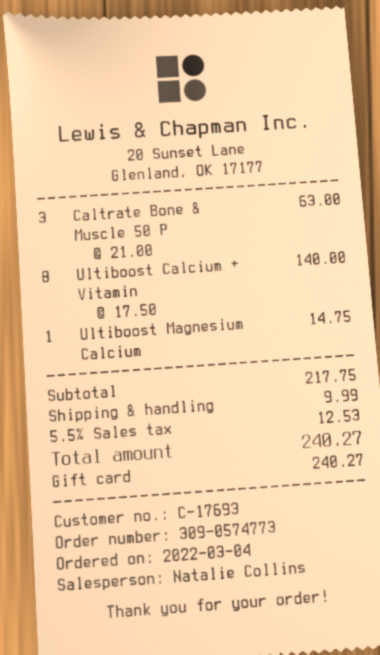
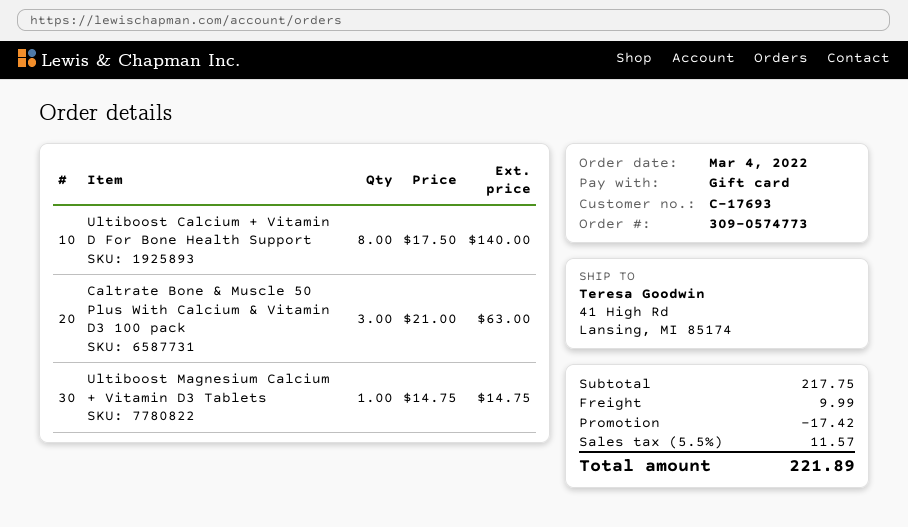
discount: none -> 17.42
tax: 5.5% = 12.53 -> 5.5% = 11.57
total: 240.27 -> 221.89

